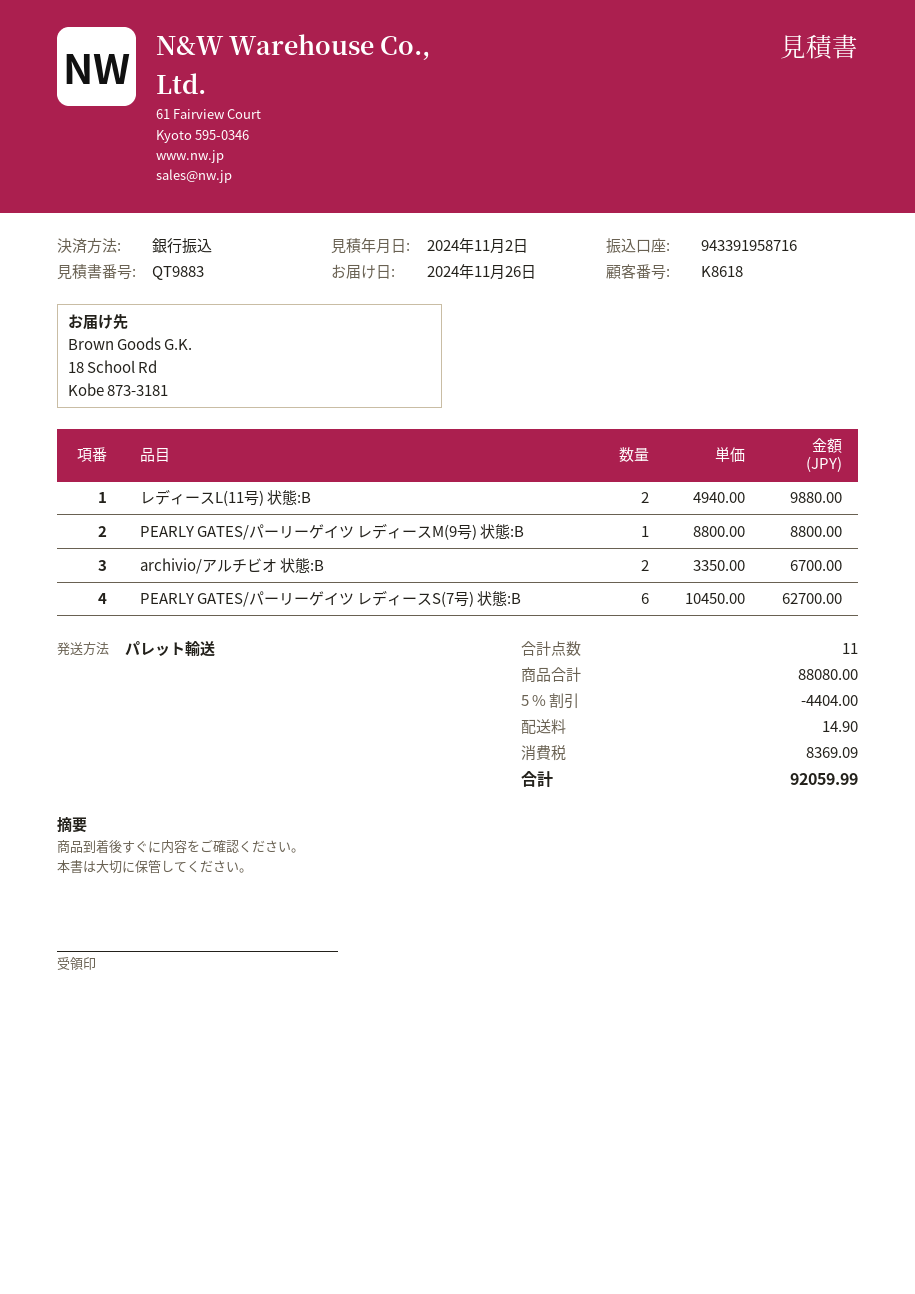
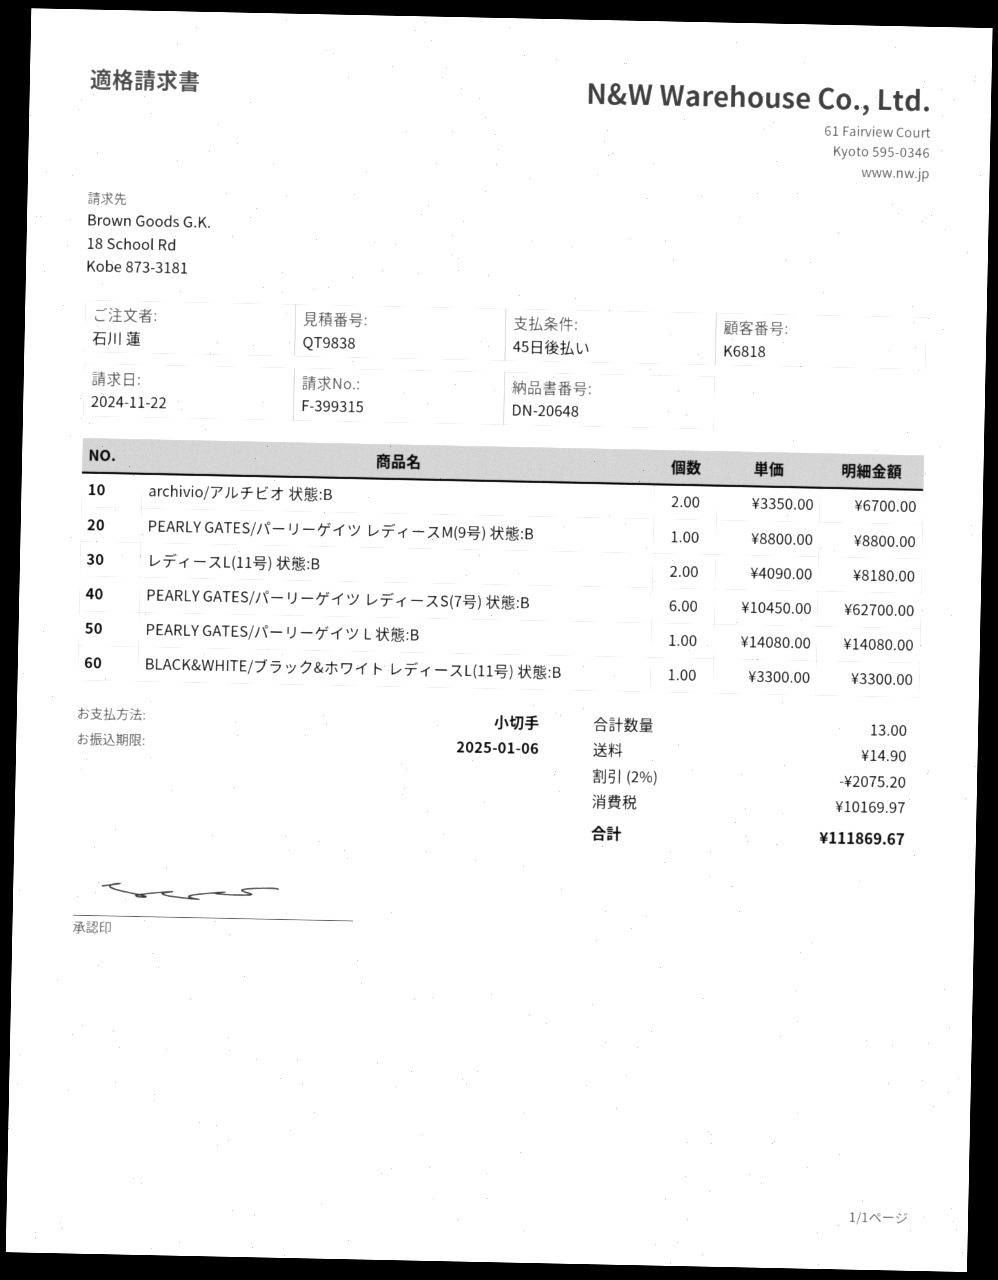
quote number: QT9883 -> QT9838
customer number: K8618 -> K6818
payment method: bank transfer -> cheque
レディースL(11号) 状態:B: 2 x 4940.00 = 9880.00 -> 2 x 4090.00 = 8180.00
PEARLY GATES/パーリーゲイツ L 状態:B: none -> 1 x 14080.00 = 14080.00
BLACK&WHITE/ブラック&ホワイト レディースL(11号) 状態:B: none -> 1 x 3300.00 = 3300.00
total quantity: 11 -> 13
discount: 5% = 4404.00 -> 2% = 2075.20
tax: 8369.09 -> 10169.97
total: 92059.99 -> 111869.67

